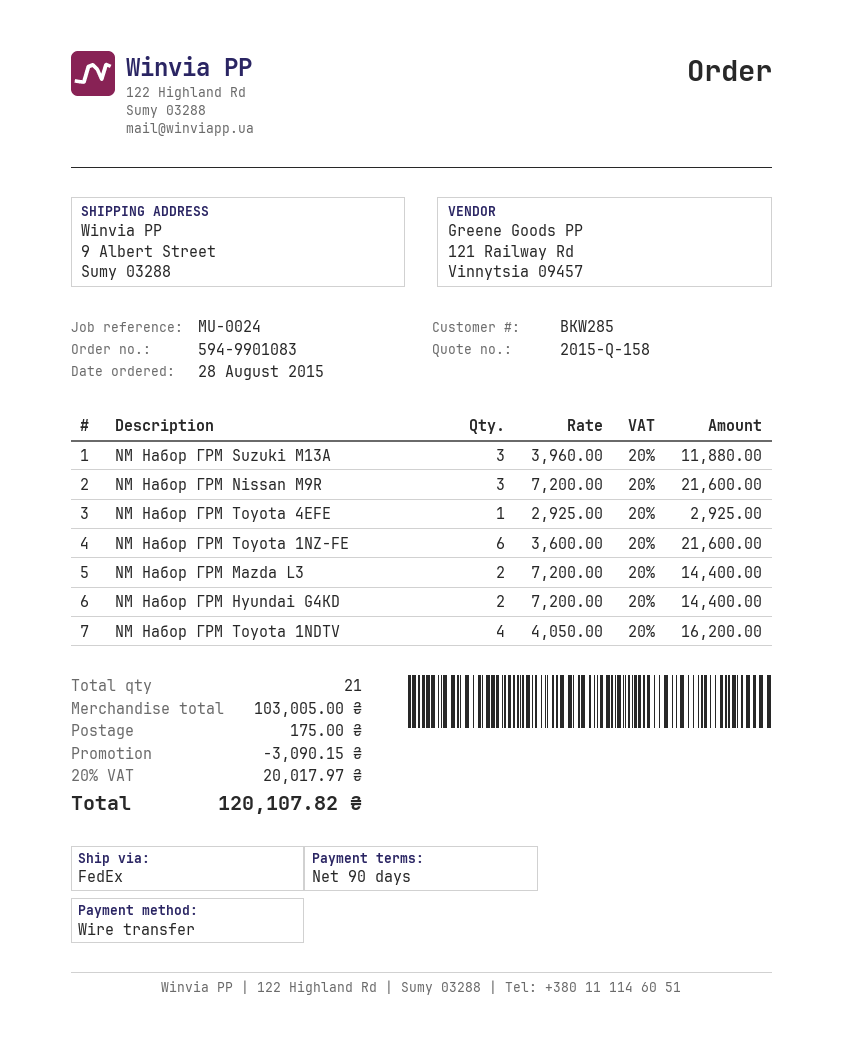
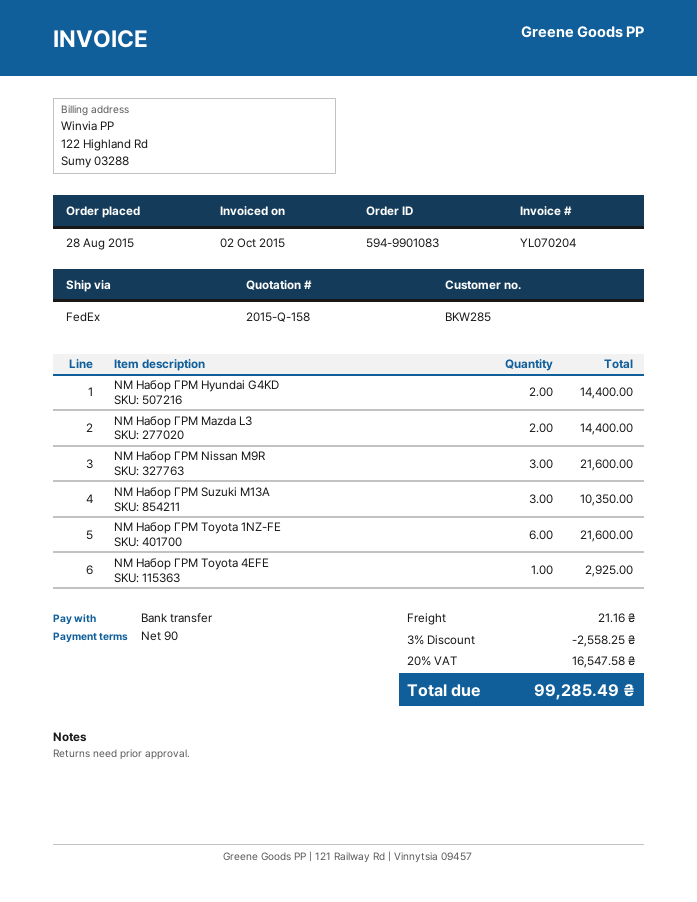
NM Набор ГРМ Suzuki M13A: 3 for 11880.00 -> 3 for 10350.00
NM Набор ГРМ Toyota 1NDTV: 4 for 16200.00 -> none
discount: 3090.15 -> 2558.25
shipping: 175.00 -> 21.16
tax: 20% = 20017.97 -> 20% = 16547.58
total: 120107.82 -> 99285.49

